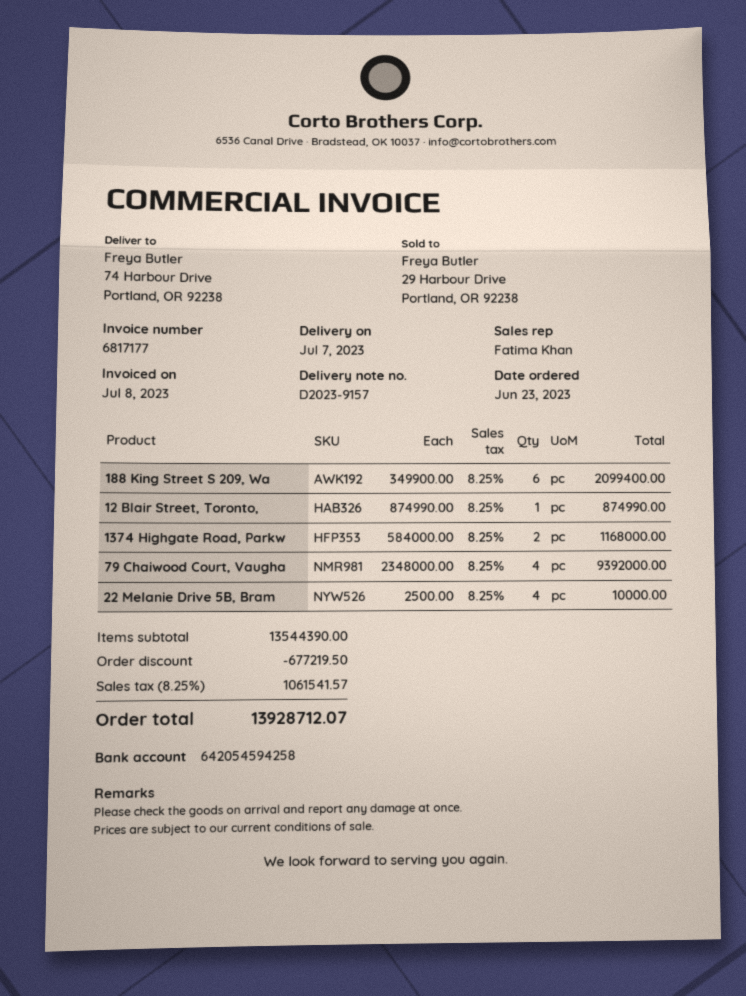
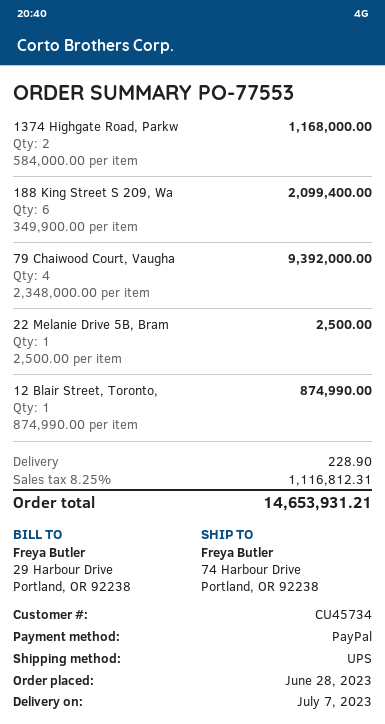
order date: 2023-06-23 -> 2023-06-28
22 Melanie Drive 5B, Bram: 4 x 2500.00 = 10000.00 -> 1 x 2500.00 = 2500.00
discount: 677219.50 -> none
shipping: none -> 228.90
tax: 8.25% = 1061541.57 -> 8.25% = 1116812.31
total: 13928712.07 -> 14653931.21

